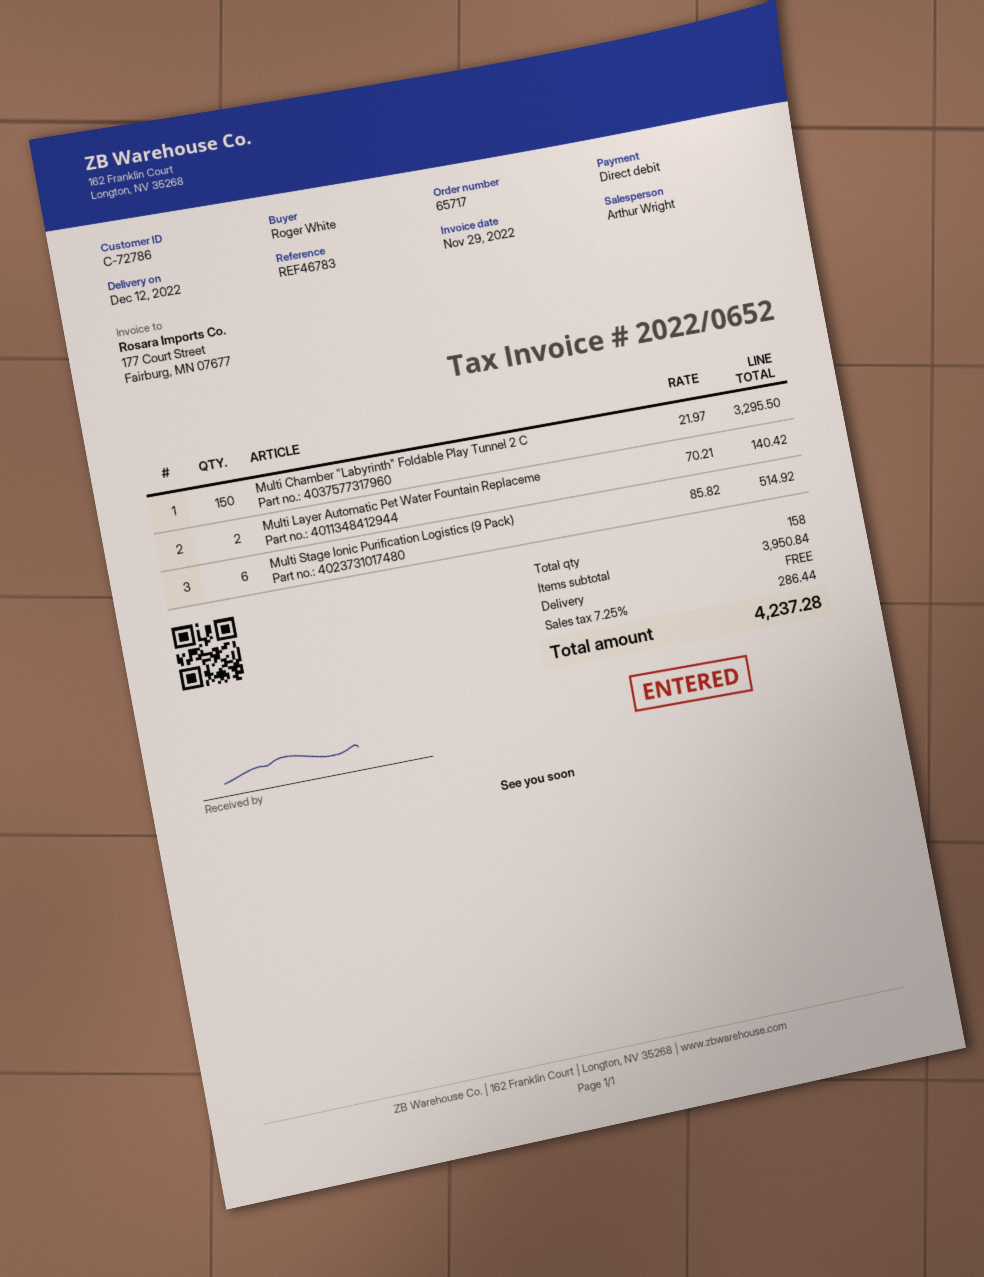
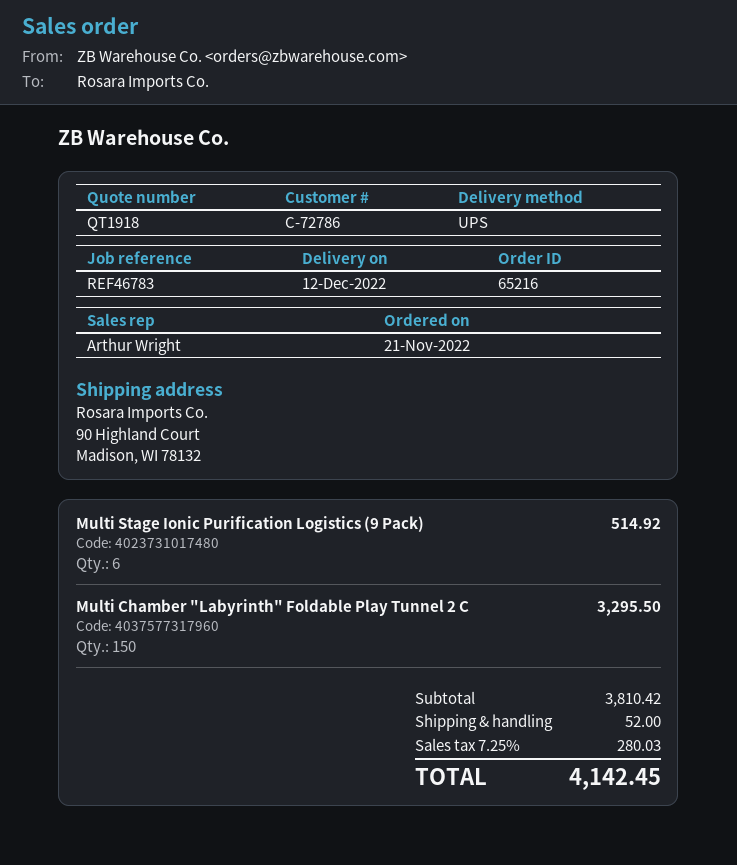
order number: 65717 -> 65216
Multi Layer Automatic Pet Water Fountain Replaceme: 2 for 140.42 -> none
subtotal: 3950.84 -> 3810.42
shipping: 0.00 -> 52.00
tax: 7.25% = 286.44 -> 7.25% = 280.03
total: 4237.28 -> 4142.45

